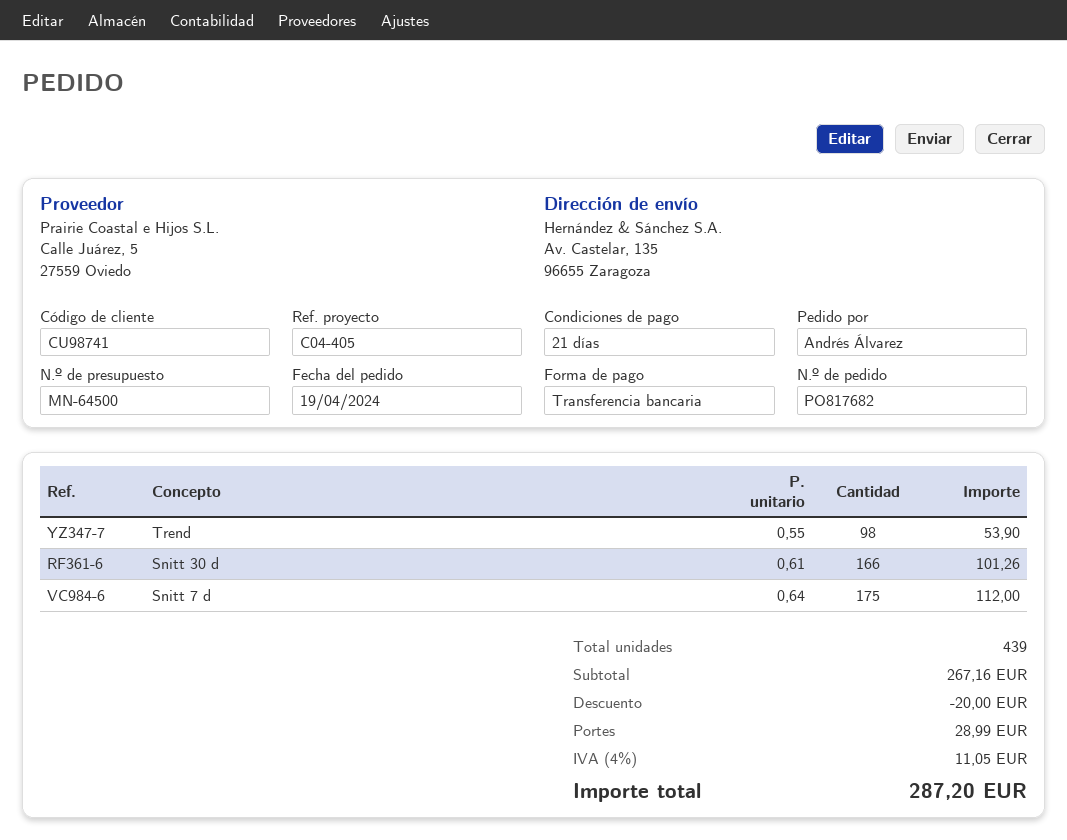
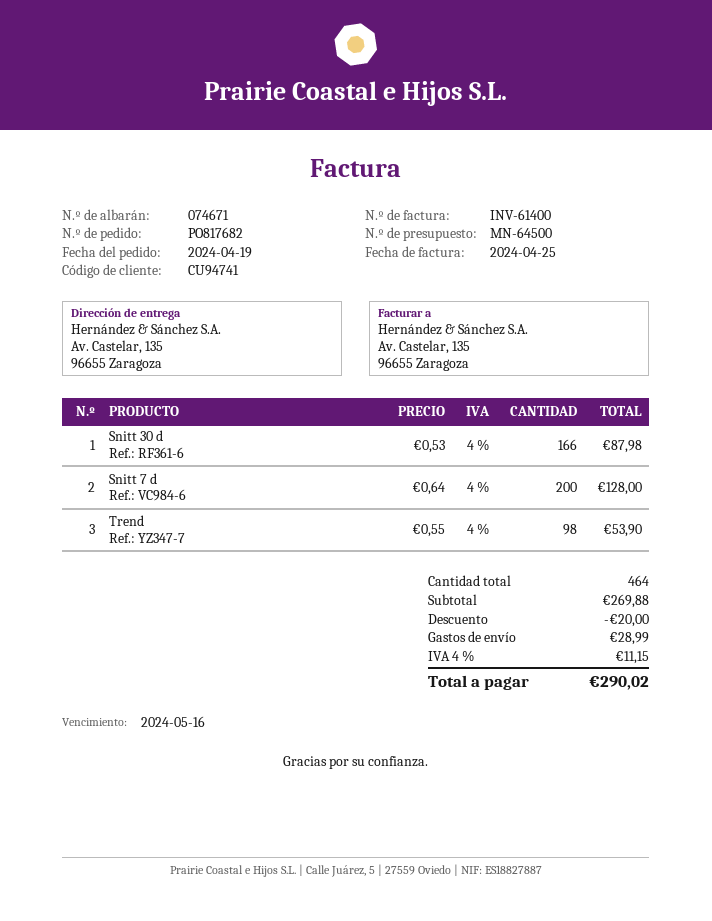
customer number: CU98741 -> CU94741
Snitt 30 d: 166 x 0.61 = 101.26 -> 166 x 0.53 = 87.98
Snitt 7 d: 175 x 0.64 = 112.00 -> 200 x 0.64 = 128.00
total quantity: 439 -> 464
subtotal: 267.16 -> 269.88
tax: 4% = 11.05 -> 4% = 11.15
total: 287.20 -> 290.02

